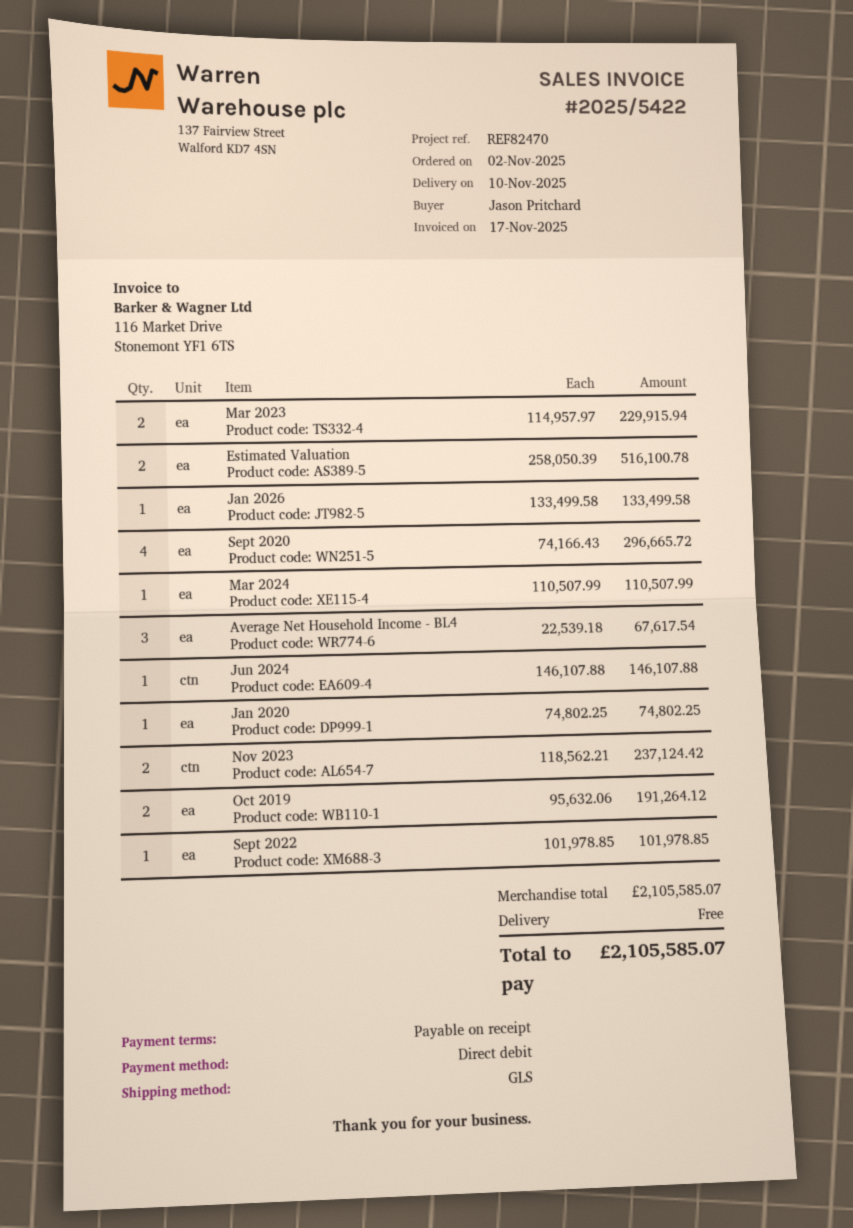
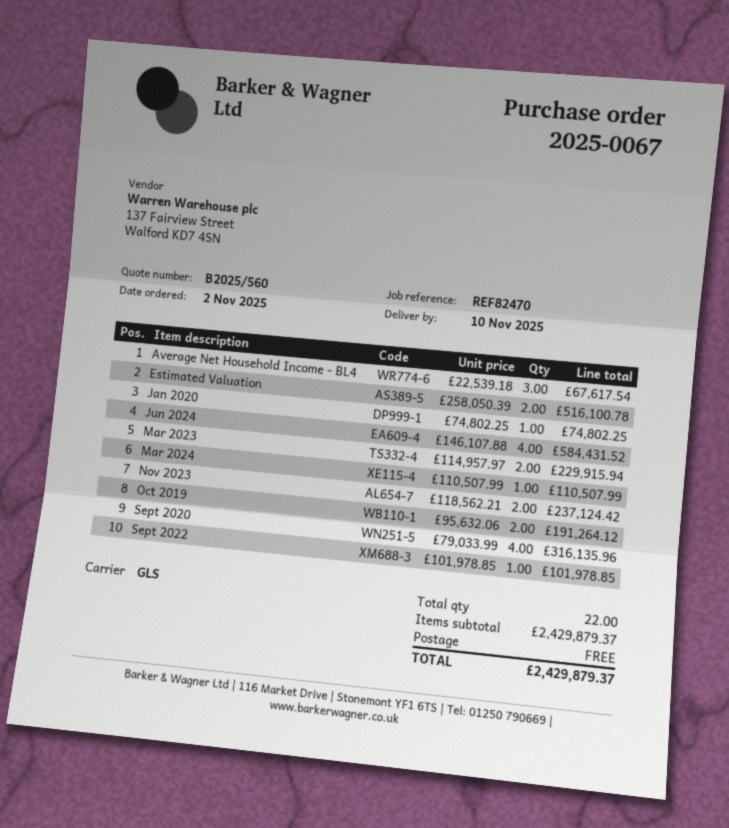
Jan 2026: 1 x 133499.58 = 133499.58 -> none
Sept 2020: 4 x 74166.43 = 296665.72 -> 4 x 79033.99 = 316135.96
Jun 2024: 1 x 146107.88 = 146107.88 -> 4 x 146107.88 = 584431.52
subtotal: 2105585.07 -> 2429879.37
total: 2105585.07 -> 2429879.37

